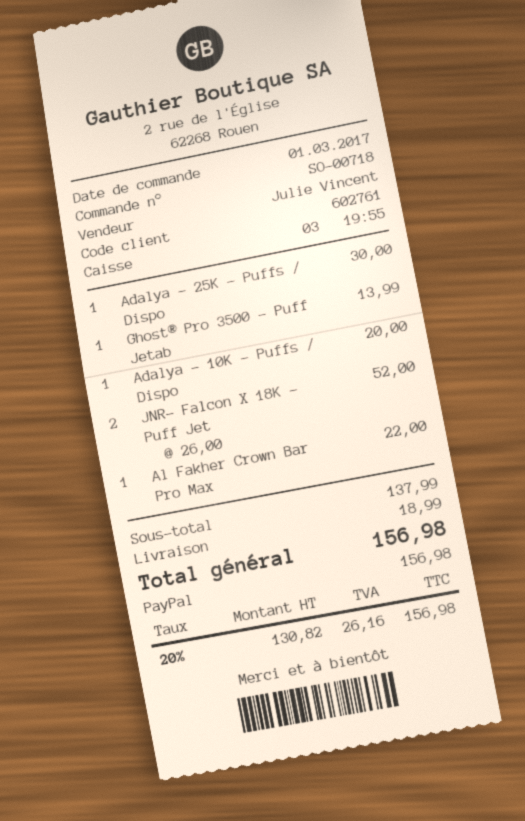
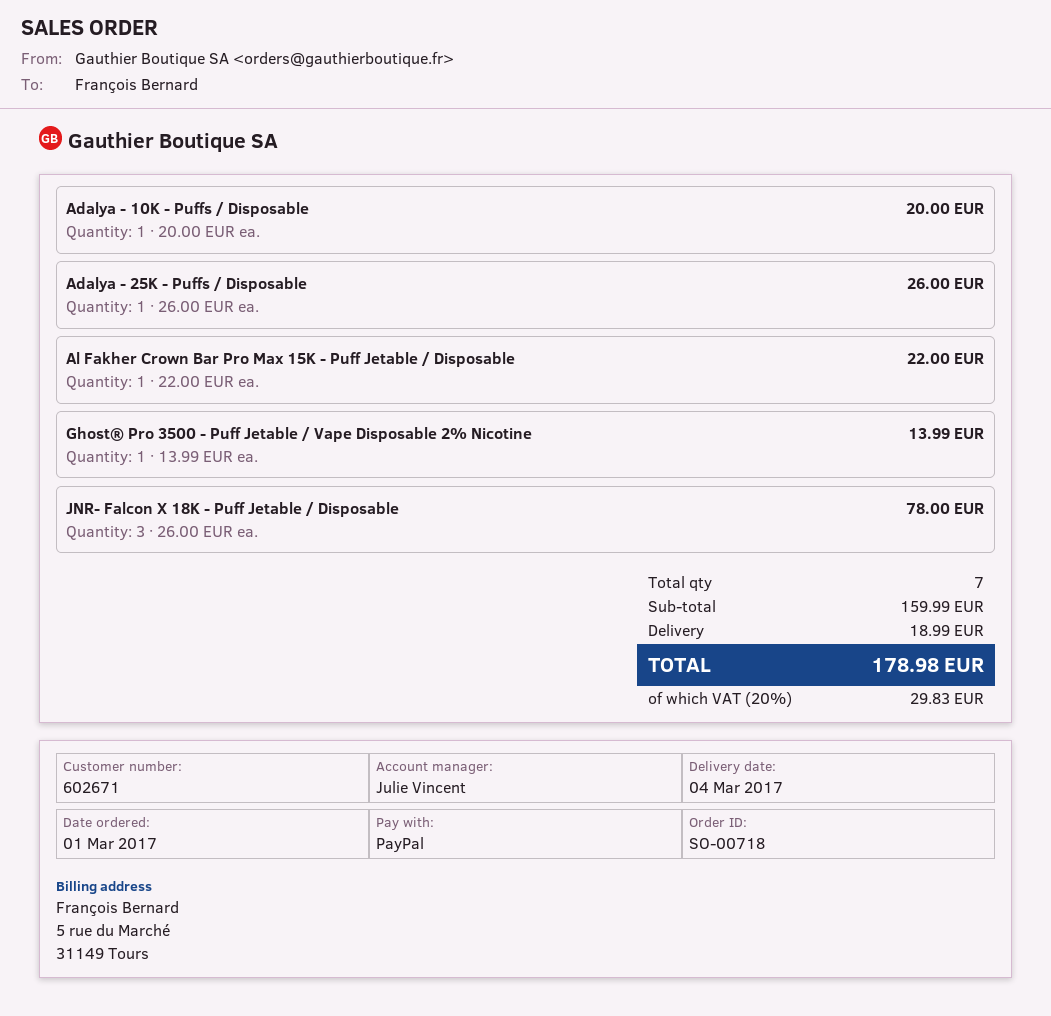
customer number: 602761 -> 602671
Adalya - 25K - Puffs / Dispo: 1 x 30.00 = 30.00 -> 1 x 26.00 = 26.00
JNR- Falcon X 18K - Puff Jet: 2 x 26.00 = 52.00 -> 3 x 26.00 = 78.00
subtotal: 137.99 -> 159.99
tax: 20% = 26.16 -> 20% = 29.83
total: 156.98 -> 178.98

